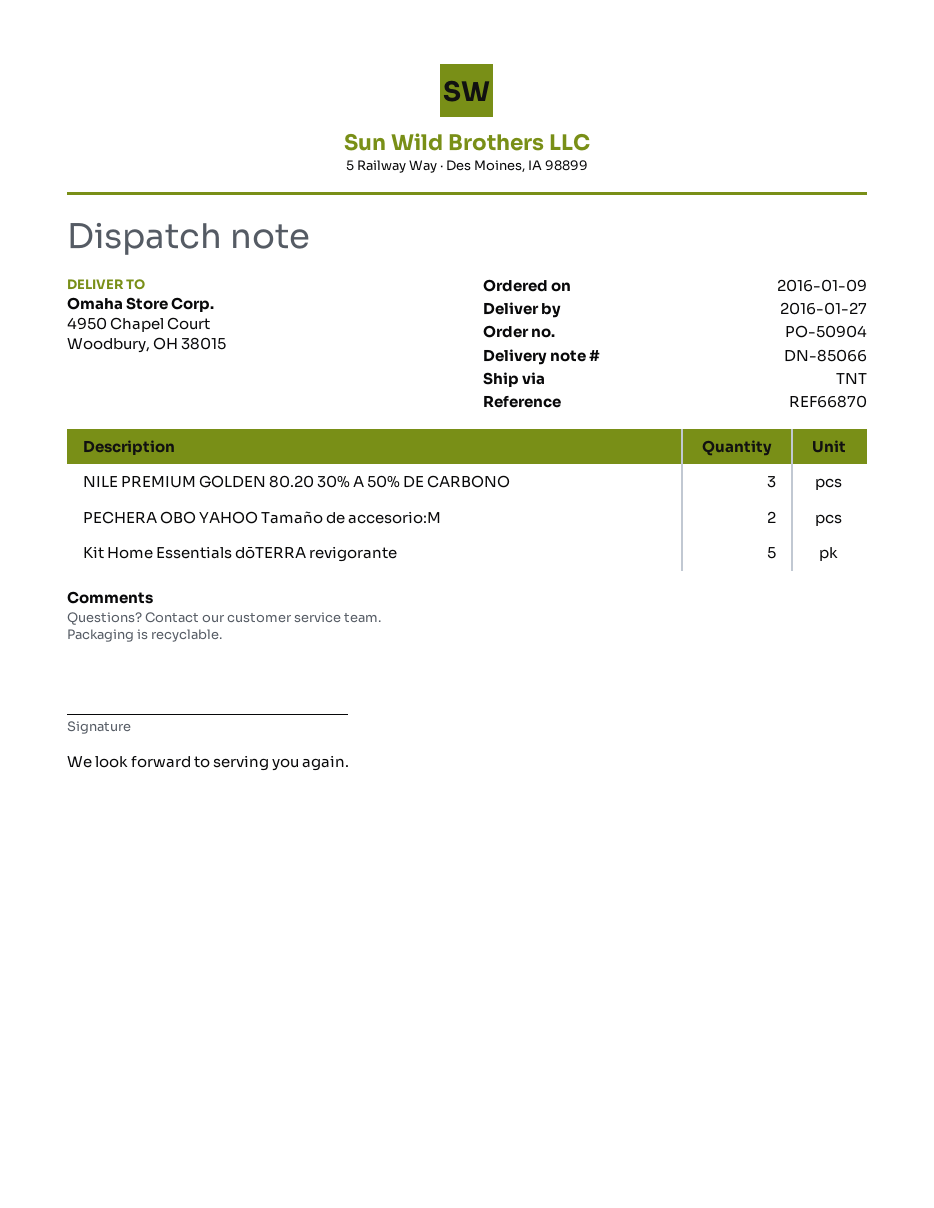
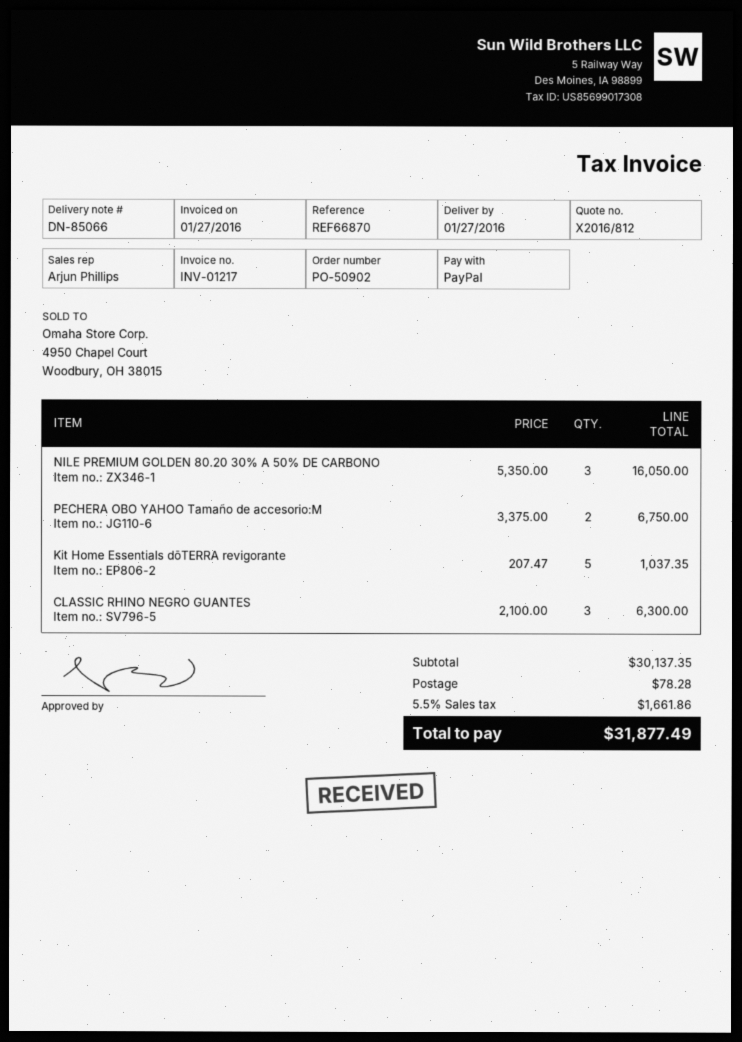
order number: PO-50904 -> PO-50902
CLASSIC RHINO NEGRO GUANTES: none -> 3

